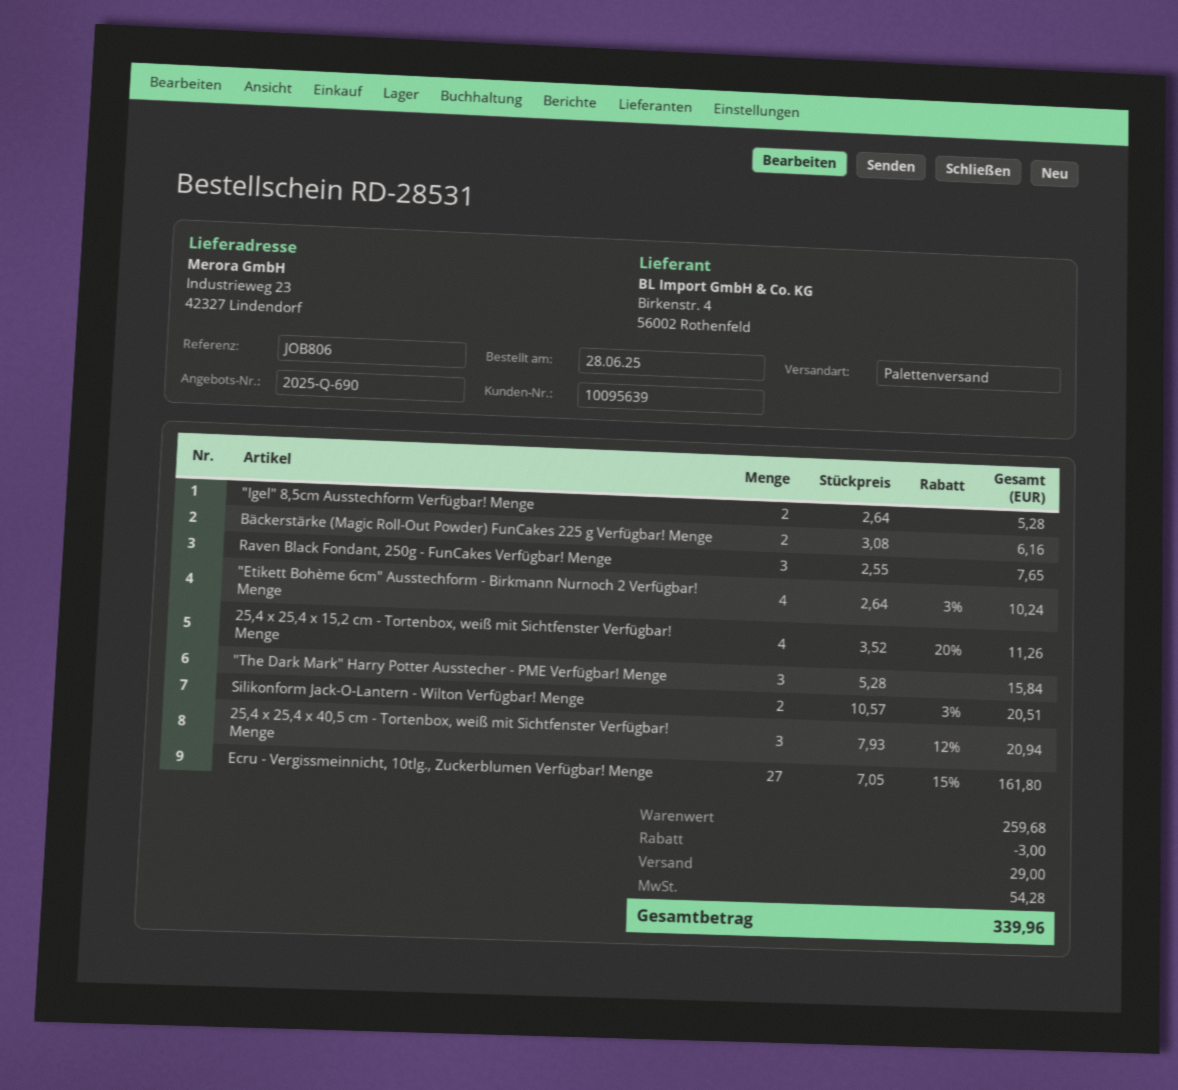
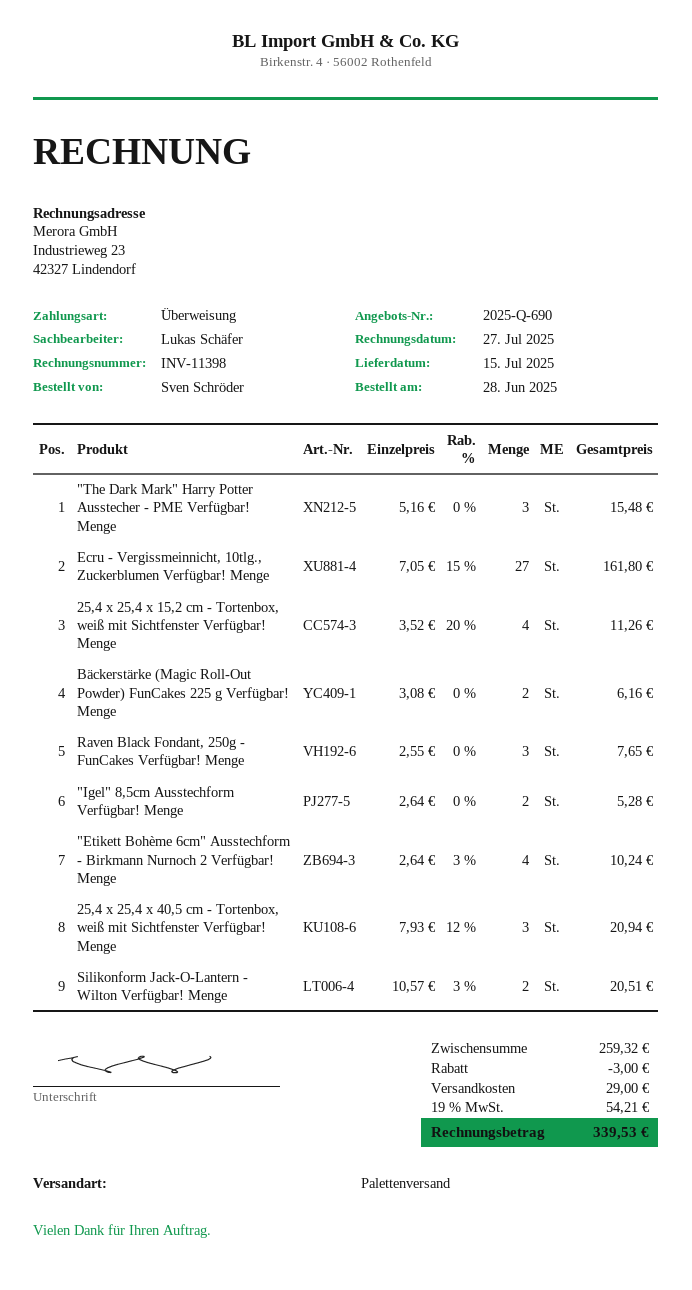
"The Dark Mark" Harry Potter Ausstecher - PME Verfügbar! Menge: 3 x 5.28 = 15.84 -> 3 x 5.16 = 15.48
subtotal: 259.68 -> 259.32
tax: 54.28 -> 54.21
total: 339.96 -> 339.53

